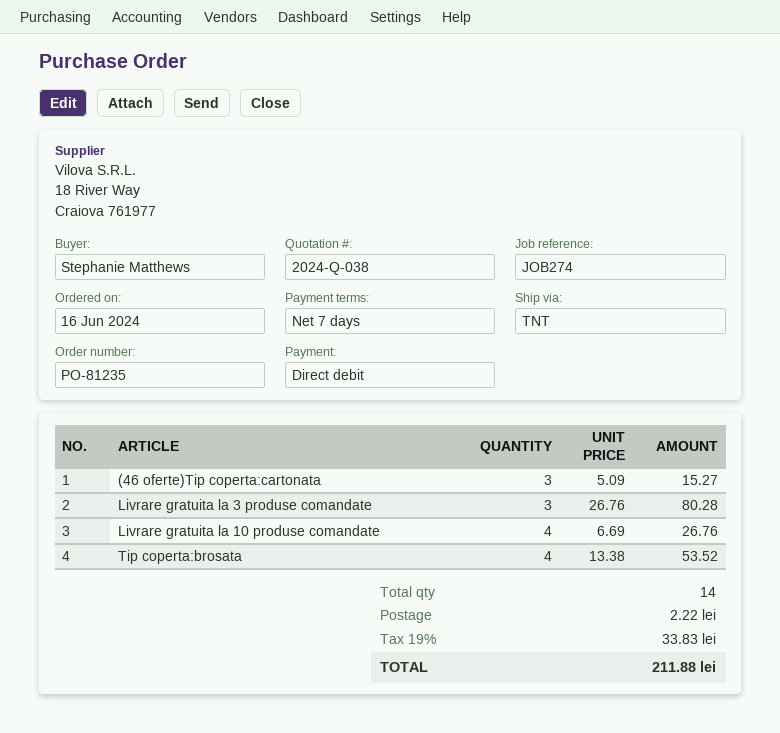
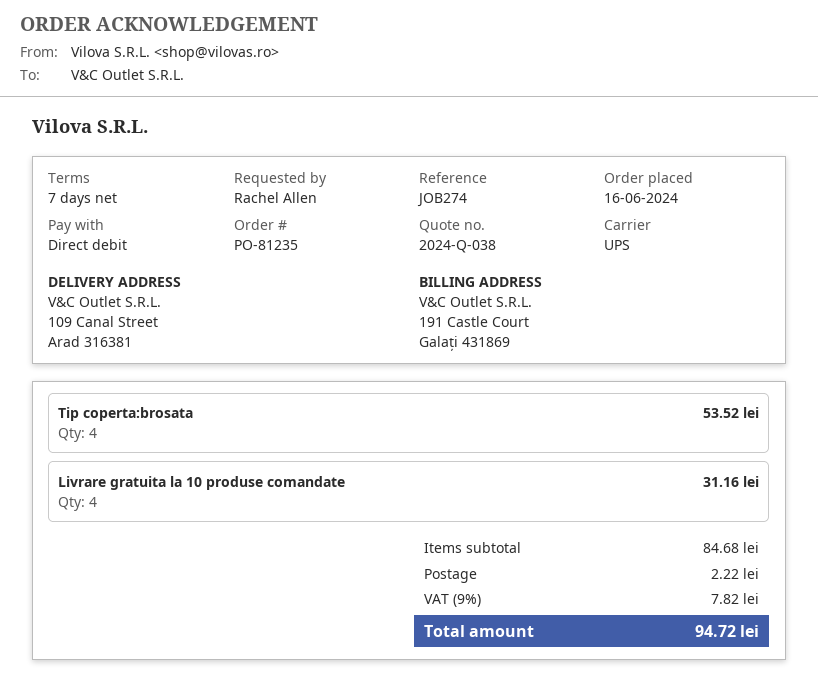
ordered by: Stephanie Matthews -> Rachel Allen
shipping method: TNT -> UPS
(46 oferte)Tip coperta:cartonata: 3 for 15.27 -> none
Livrare gratuita la 3 produse comandate: 3 for 80.28 -> none
Livrare gratuita la 10 produse comandate: 4 for 26.76 -> 4 for 31.16
tax: 19% = 33.83 -> 9% = 7.82
total: 211.88 -> 94.72

